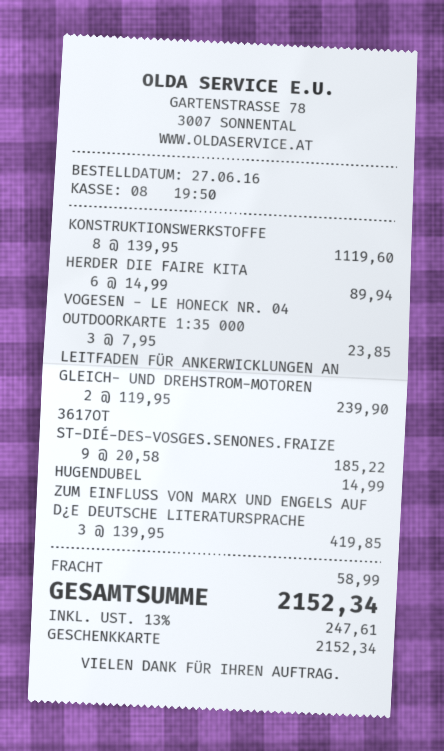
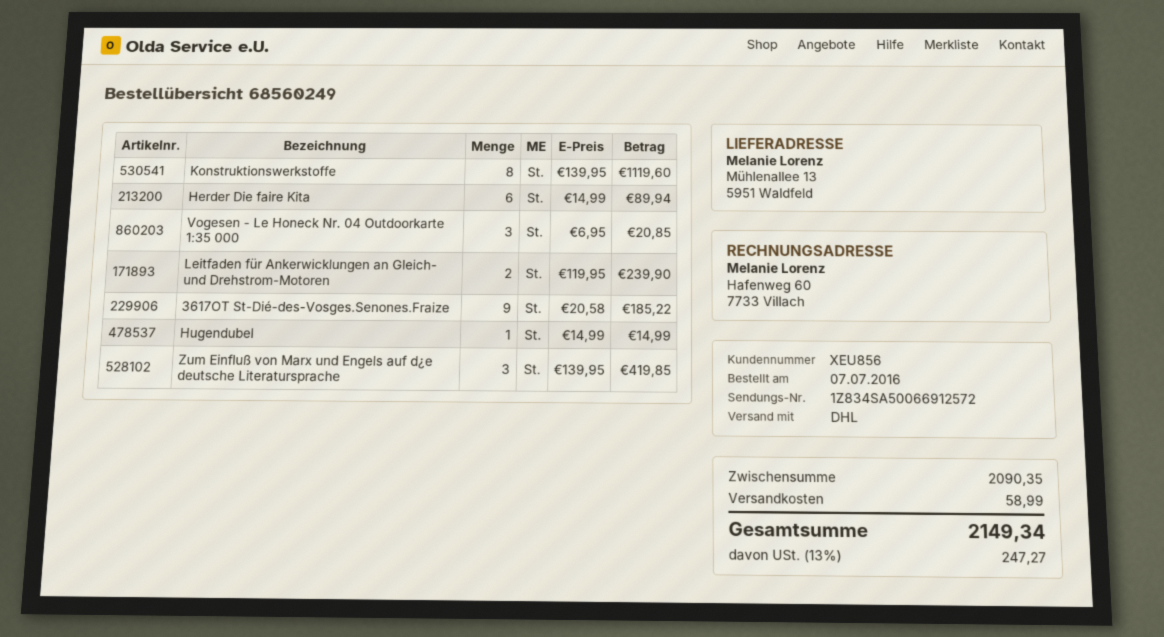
order date: 2016-06-27 -> 2016-07-07
VOGESEN - LE HONECK NR. 04 OUTDOORKARTE 1:35 000: 3 x 7.95 = 23.85 -> 3 x 6.95 = 20.85
tax: 13% = 247.61 -> 13% = 247.27
total: 2152.34 -> 2149.34

